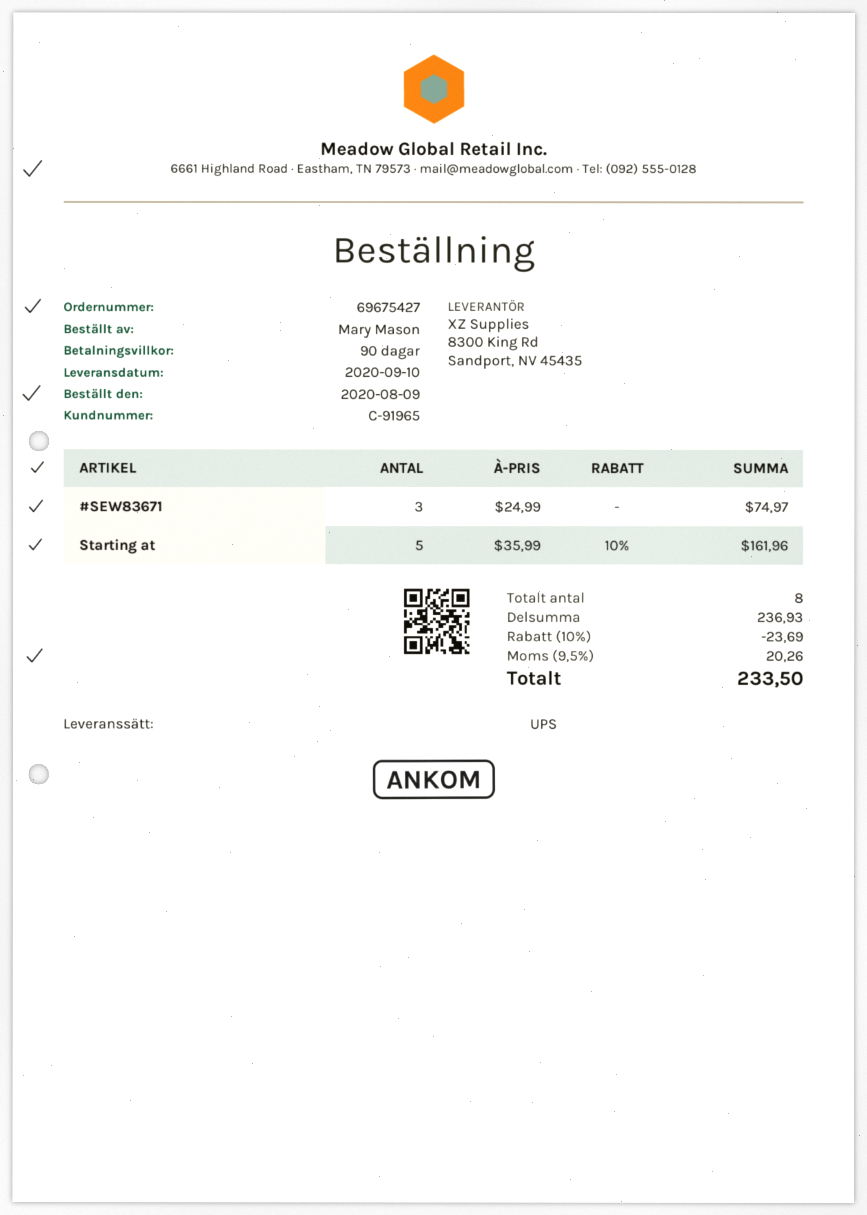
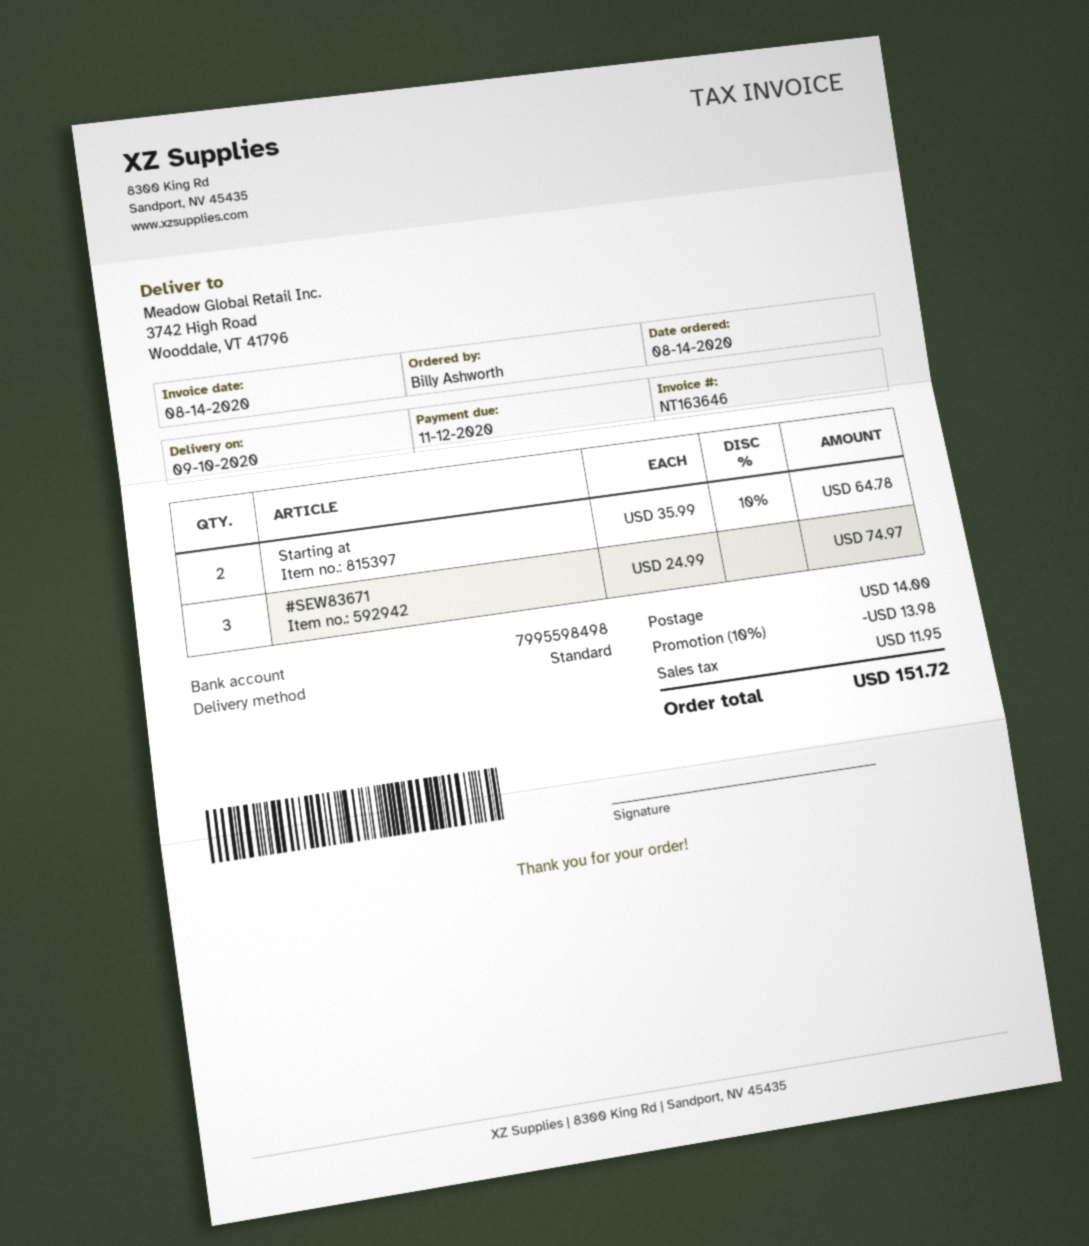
order date: 2020-08-09 -> 2020-08-14
ordered by: Mary Mason -> Billy Ashworth
shipping method: UPS -> standard
Starting at: 5 x 35.99 - 10% = 161.96 -> 2 x 35.99 - 10% = 64.78
discount: 10% = 23.69 -> 10% = 13.98
shipping: none -> 14.00
tax: 20.26 -> 11.95
total: 233.50 -> 151.72

